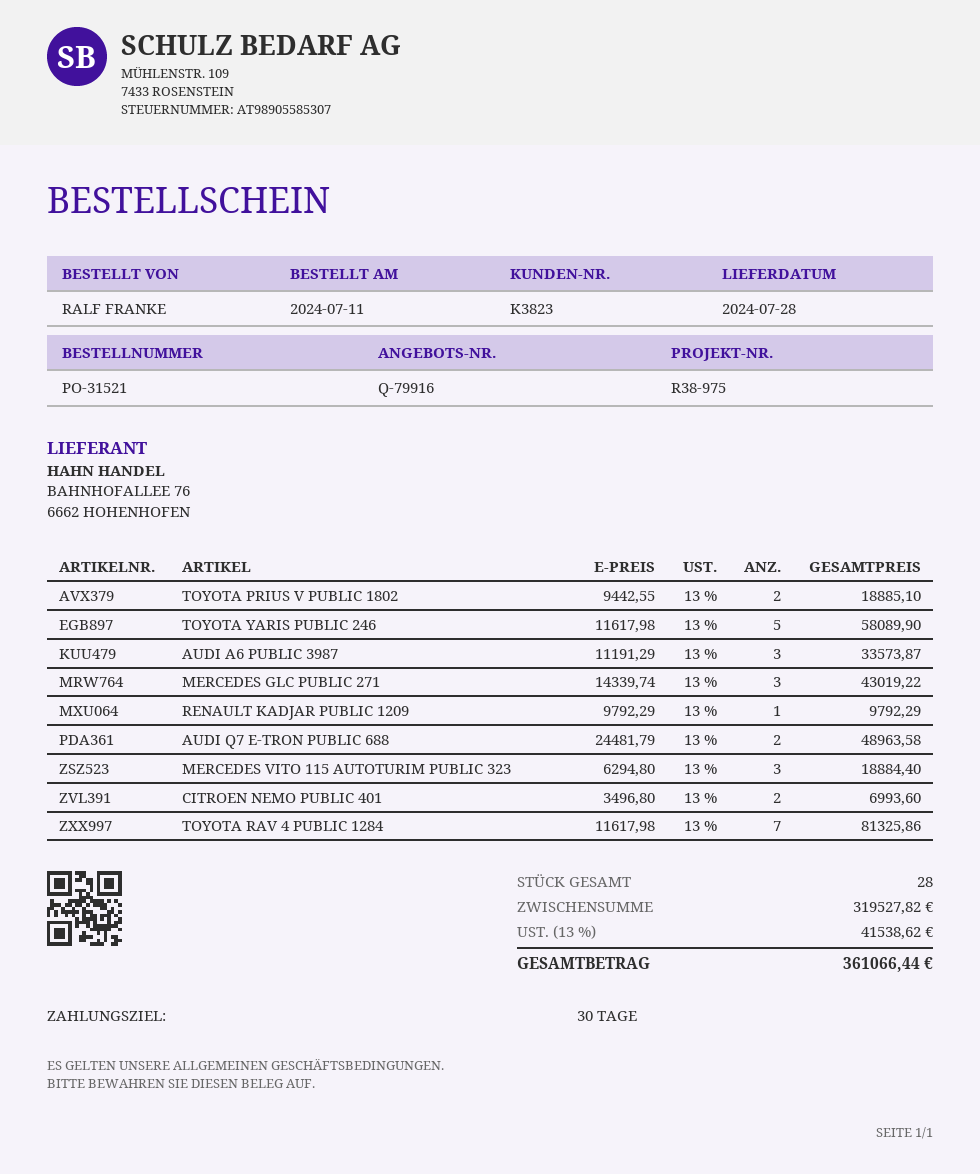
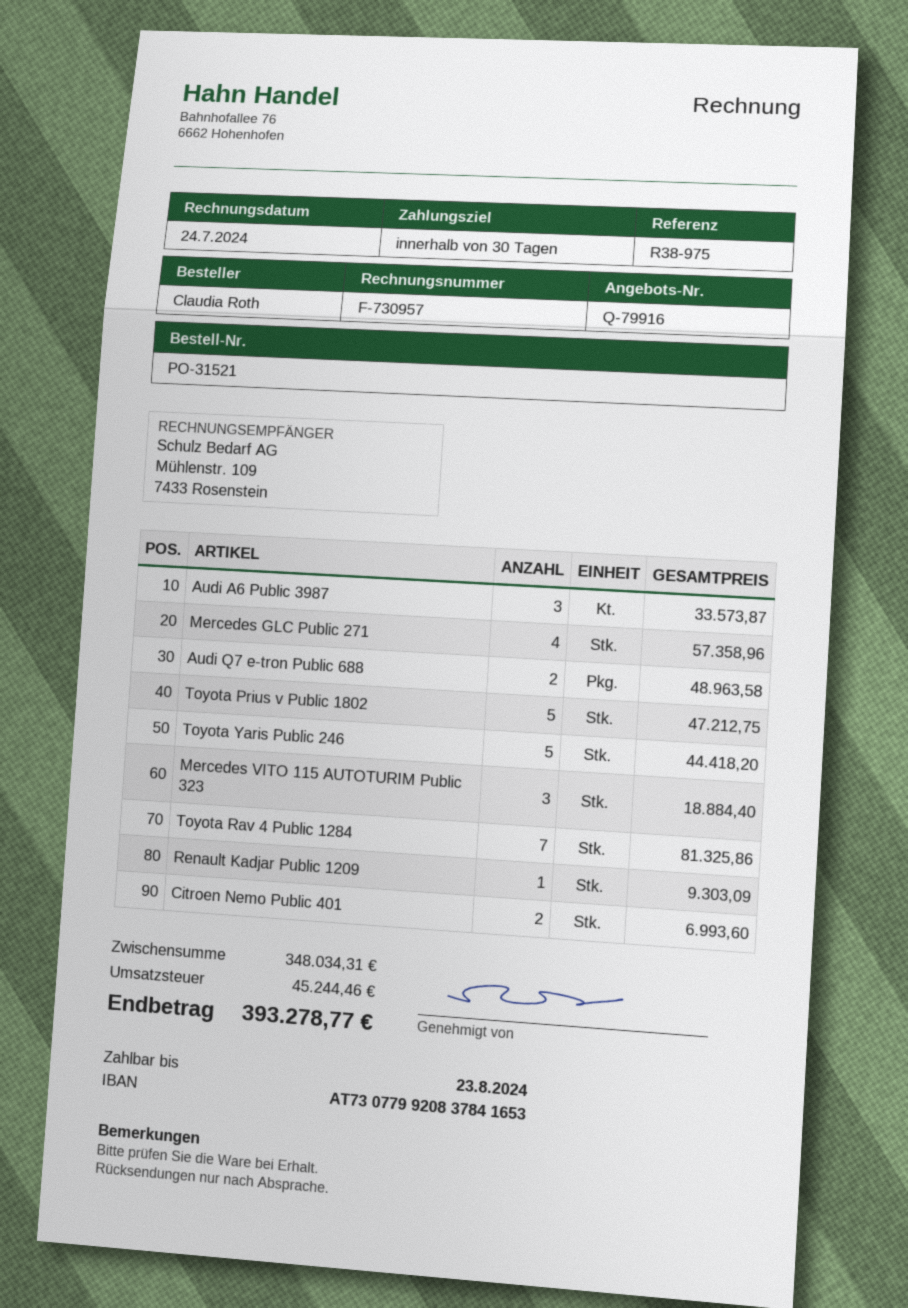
ordered by: RALF FRANKE -> Claudia Roth
TOYOTA PRIUS V PUBLIC 1802: 2 for 18885.10 -> 5 for 47212.75
TOYOTA YARIS PUBLIC 246: 5 for 58089.90 -> 5 for 44418.20
MERCEDES GLC PUBLIC 271: 3 for 43019.22 -> 4 for 57358.96
RENAULT KADJAR PUBLIC 1209: 1 for 9792.29 -> 1 for 9303.09
subtotal: 319527.82 -> 348034.31
tax: 41538.62 -> 45244.46
total: 361066.44 -> 393278.77

